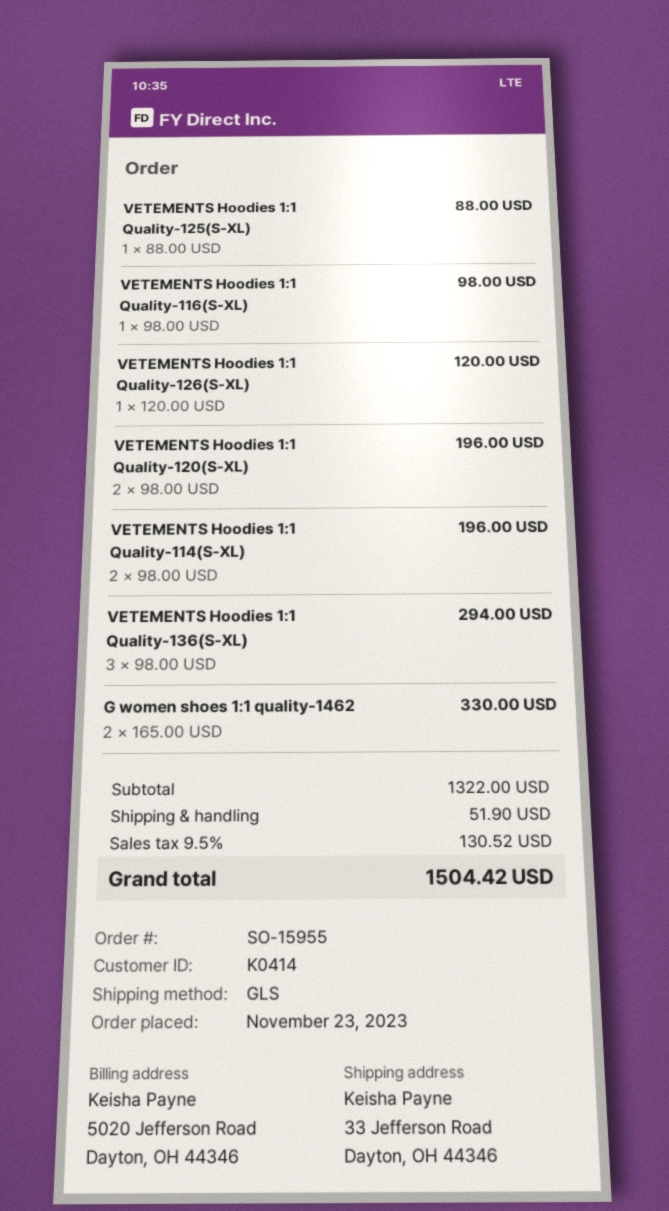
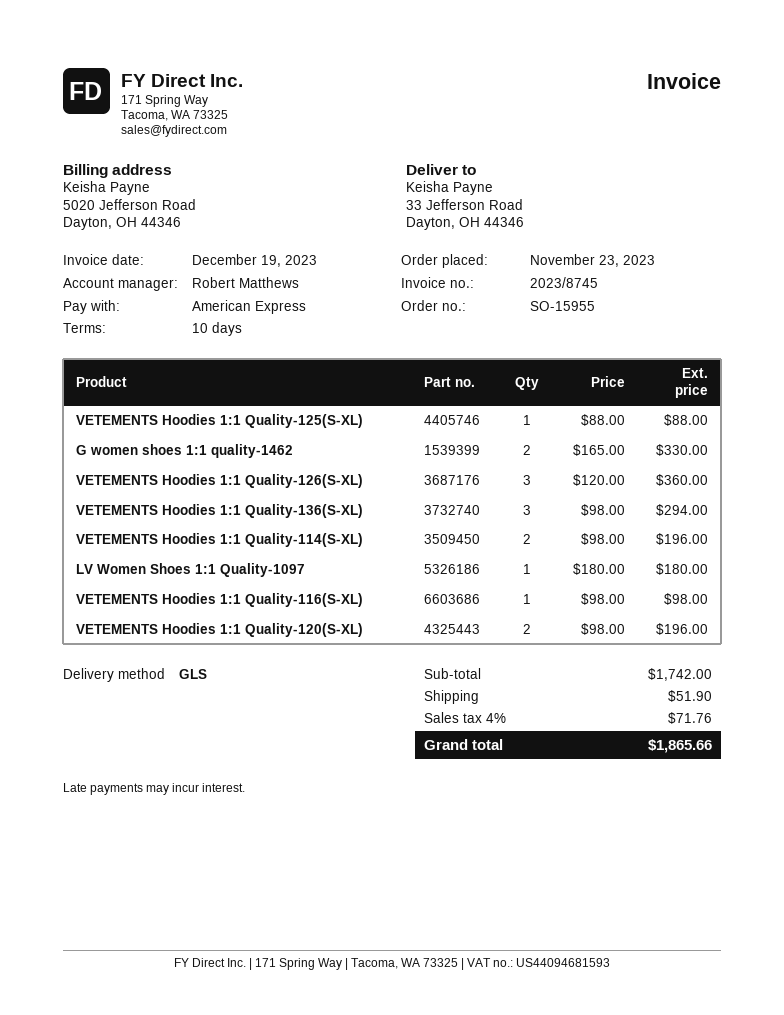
VETEMENTS Hoodies 1:1 Quality-126(S-XL): 1 x 120.00 = 120.00 -> 3 x 120.00 = 360.00
LV Women Shoes 1:1 Quality-1097: none -> 1 x 180.00 = 180.00
subtotal: 1322.00 -> 1742.00
tax: 9.5% = 130.52 -> 4% = 71.76
total: 1504.42 -> 1865.66

